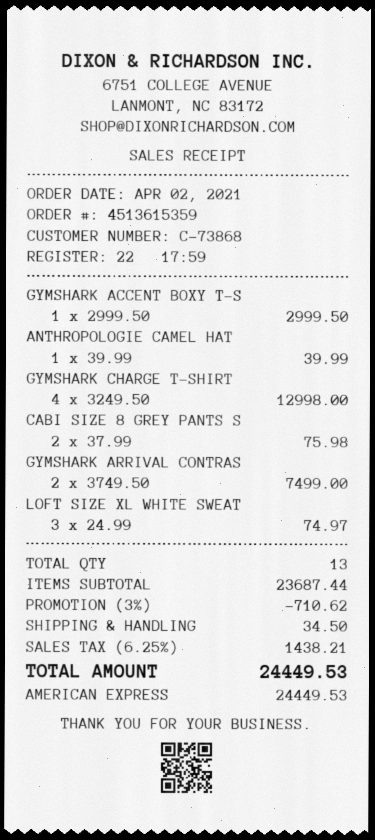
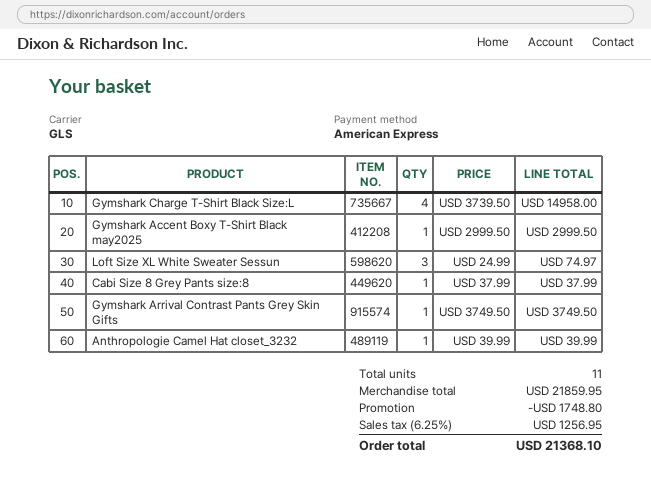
GYMSHARK CHARGE T-SHIRT: 4 x 3249.50 = 12998.00 -> 4 x 3739.50 = 14958.00
CABI SIZE 8 GREY PANTS S: 2 x 37.99 = 75.98 -> 1 x 37.99 = 37.99
GYMSHARK ARRIVAL CONTRAS: 2 x 3749.50 = 7499.00 -> 1 x 3749.50 = 3749.50
total quantity: 13 -> 11
subtotal: 23687.44 -> 21859.95
discount: 710.62 -> 1748.80
shipping: 34.50 -> none
tax: 6.25% = 1438.21 -> 6.25% = 1256.95
total: 24449.53 -> 21368.10

